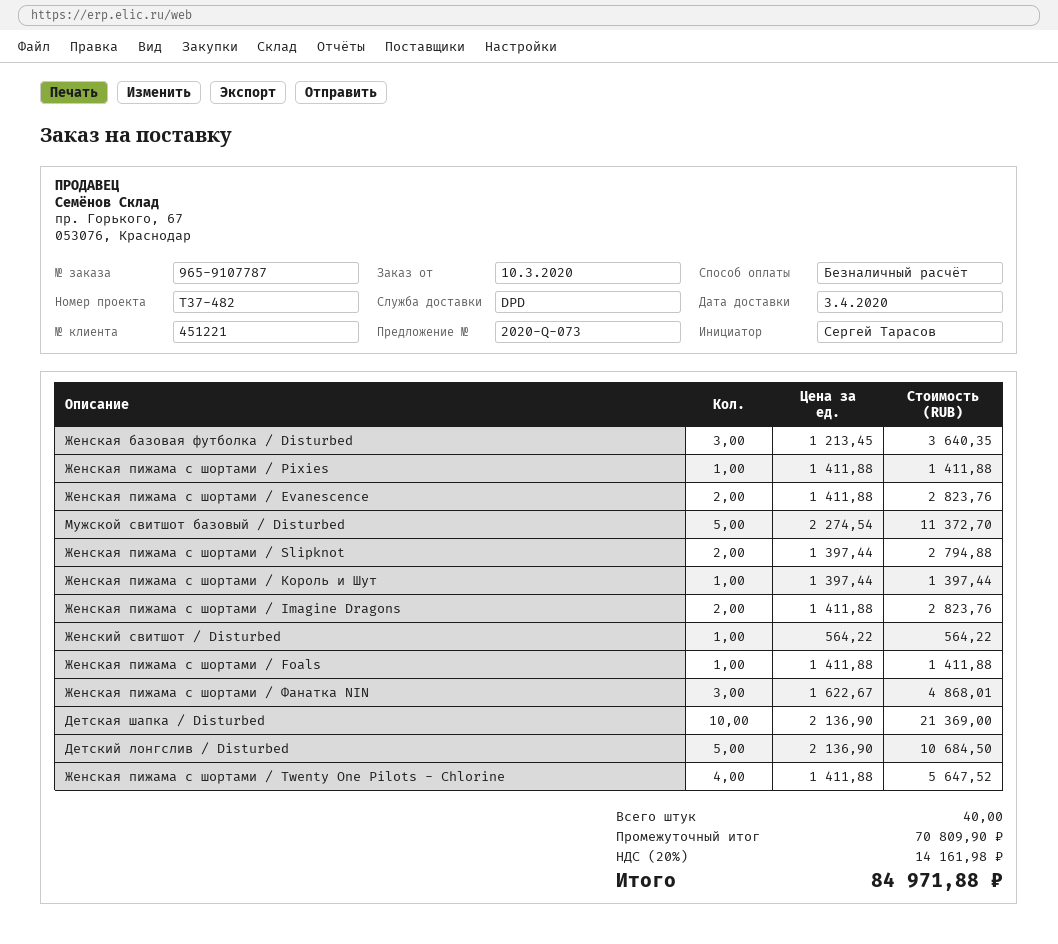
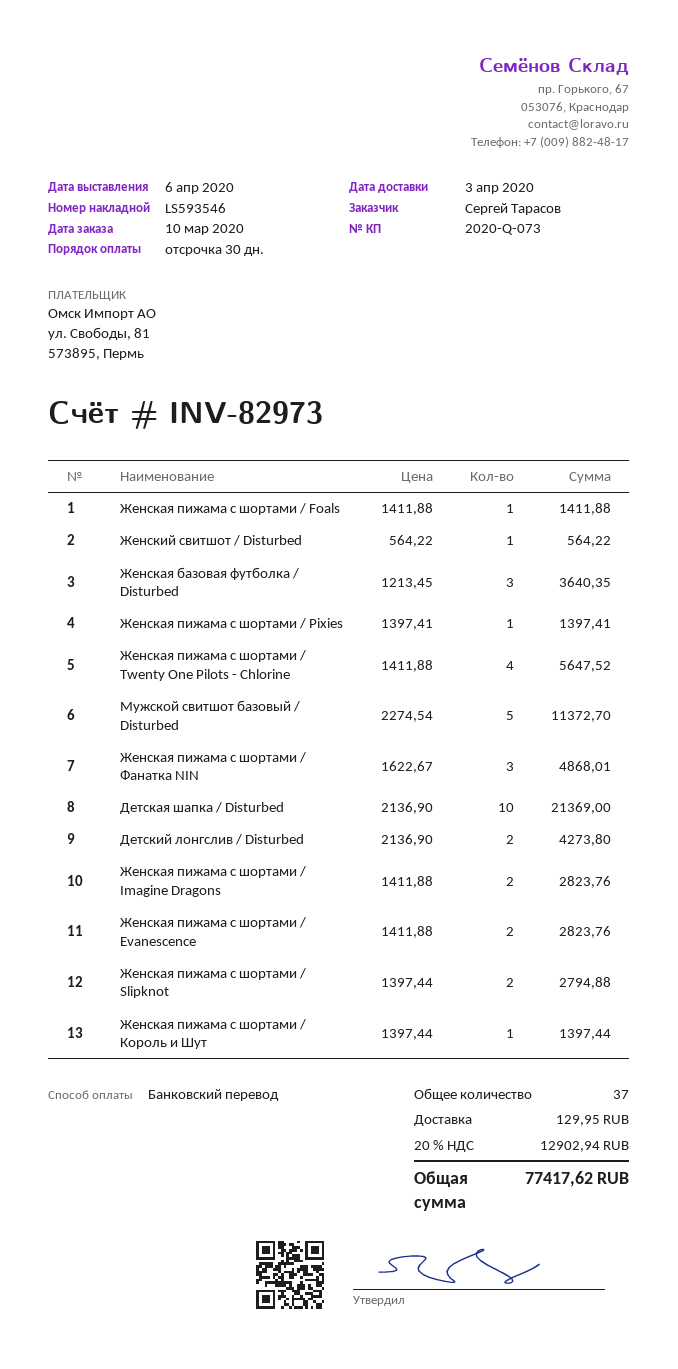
Женская пижама с шортами / Pixies: 1 x 1411.88 = 1411.88 -> 1 x 1397.41 = 1397.41
Детский лонгслив / Disturbed: 5 x 2136.90 = 10684.50 -> 2 x 2136.90 = 4273.80
total quantity: 40 -> 37
shipping: none -> 129.95
tax: 20% = 14161.98 -> 20% = 12902.94
total: 84971.88 -> 77417.62

